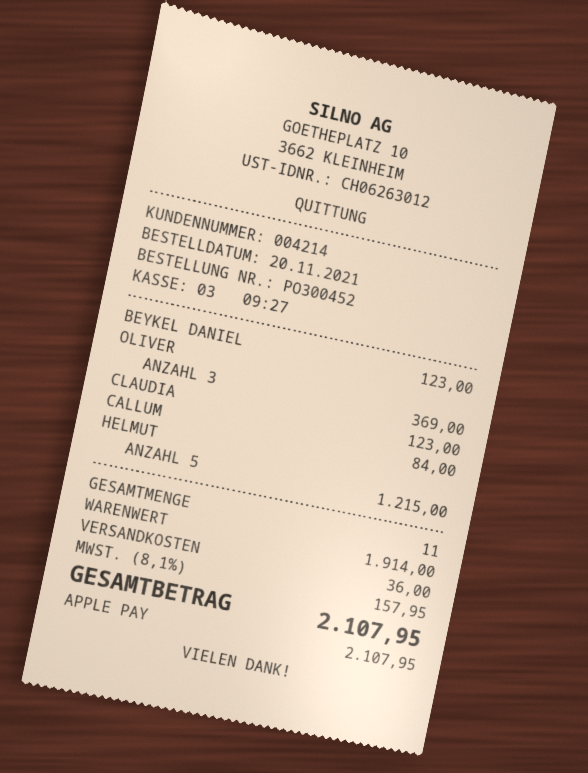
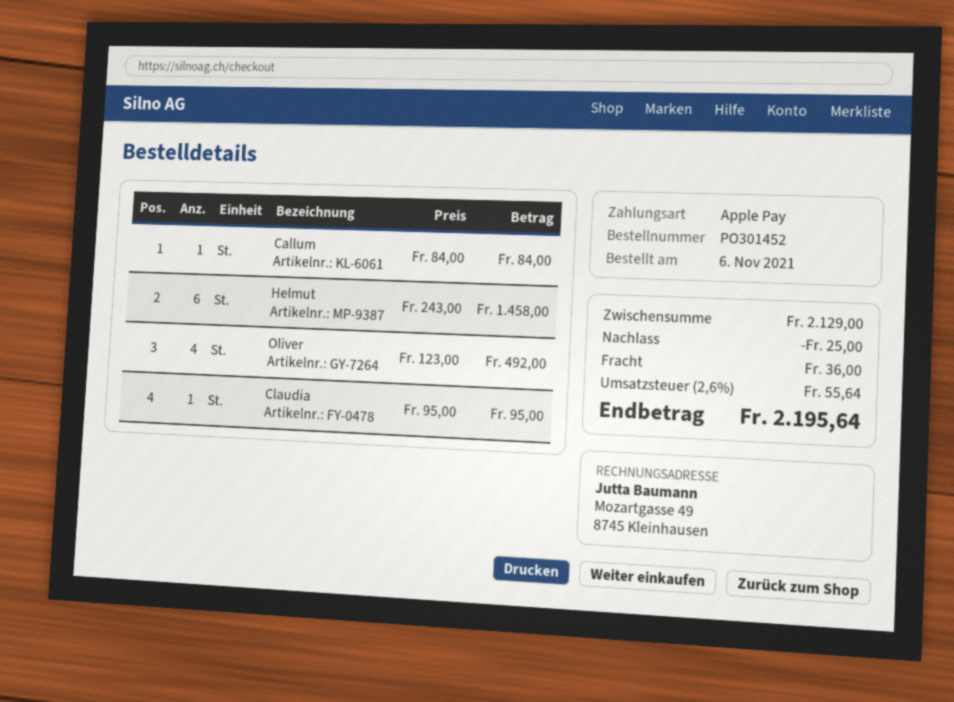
order number: PO300452 -> PO301452
order date: 2021-11-20 -> 2021-11-06
BEYKEL DANIEL: 1 for 123.00 -> none
OLIVER: 3 for 369.00 -> 4 for 492.00
CLAUDIA: 1 for 123.00 -> 1 for 95.00
HELMUT: 5 for 1215.00 -> 6 for 1458.00
subtotal: 1914.00 -> 2129.00
discount: none -> 25.00
tax: 8.1% = 157.95 -> 2.6% = 55.64
total: 2107.95 -> 2195.64

